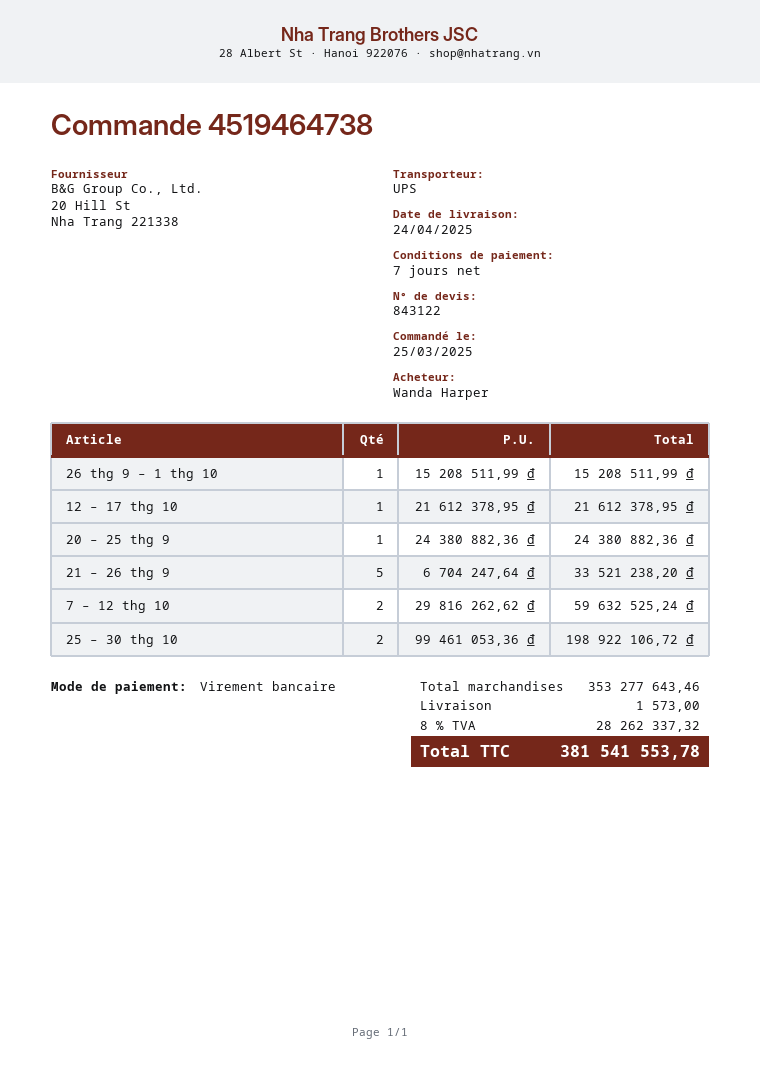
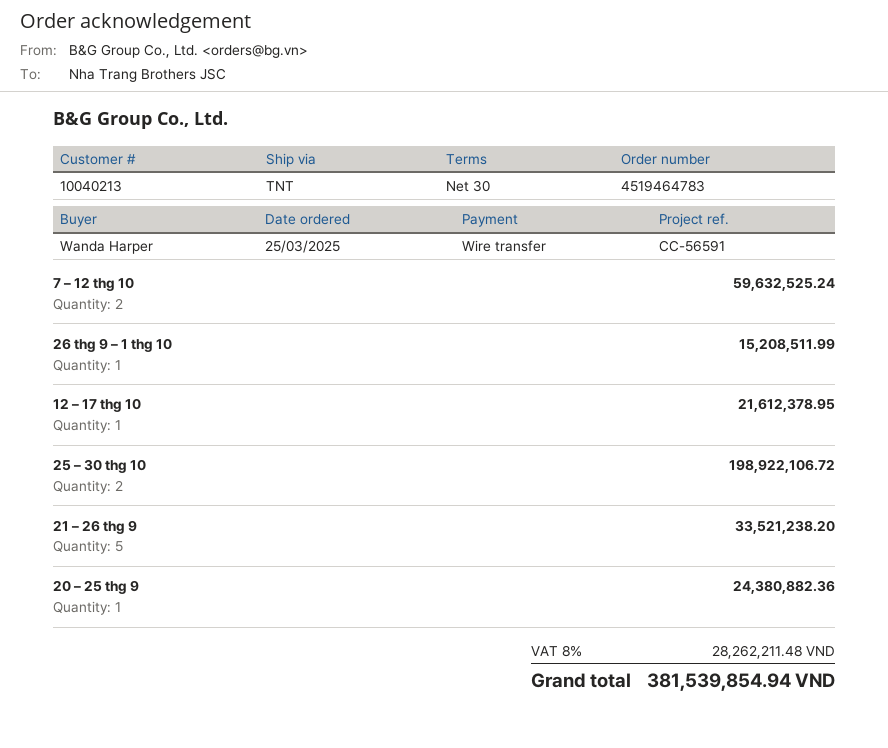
order number: 4519464738 -> 4519464783
payment terms: 7 days -> 30 days
shipping method: UPS -> TNT
shipping: 1573.00 -> none
tax: 8% = 28262337.32 -> 8% = 28262211.48
total: 381541553.78 -> 381539854.94

